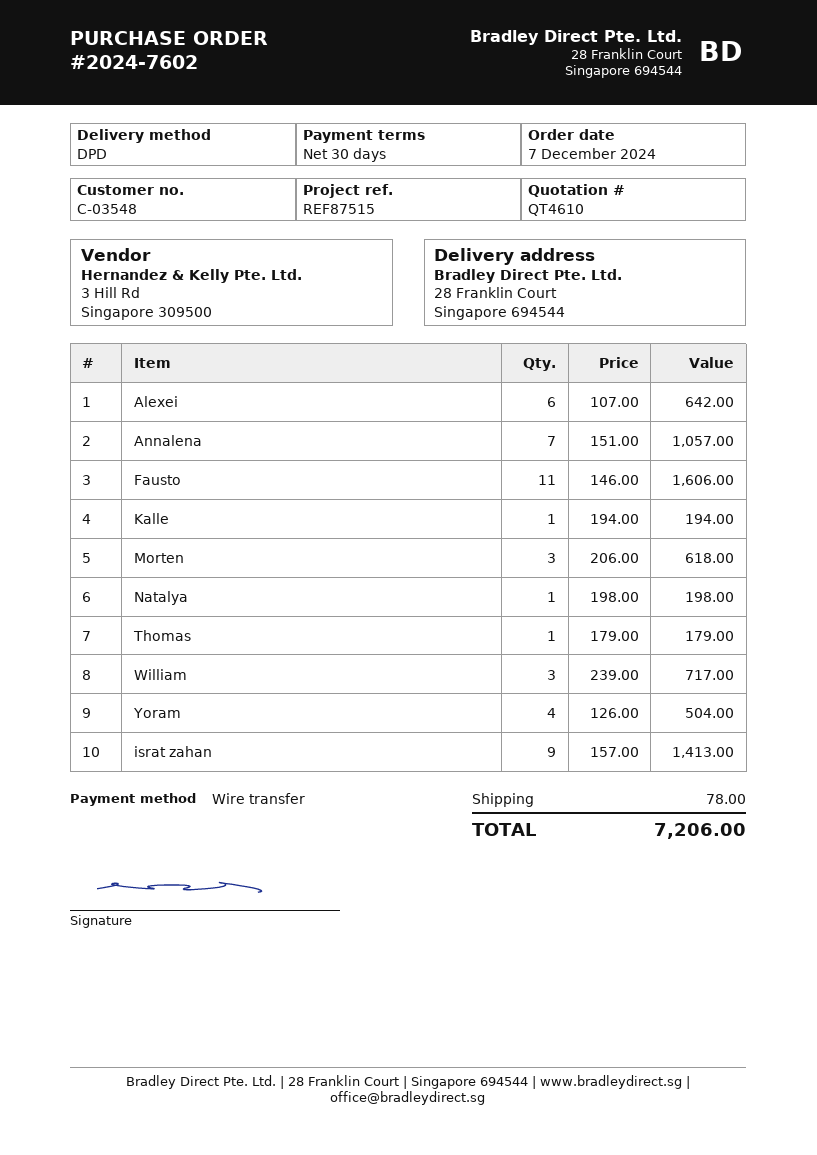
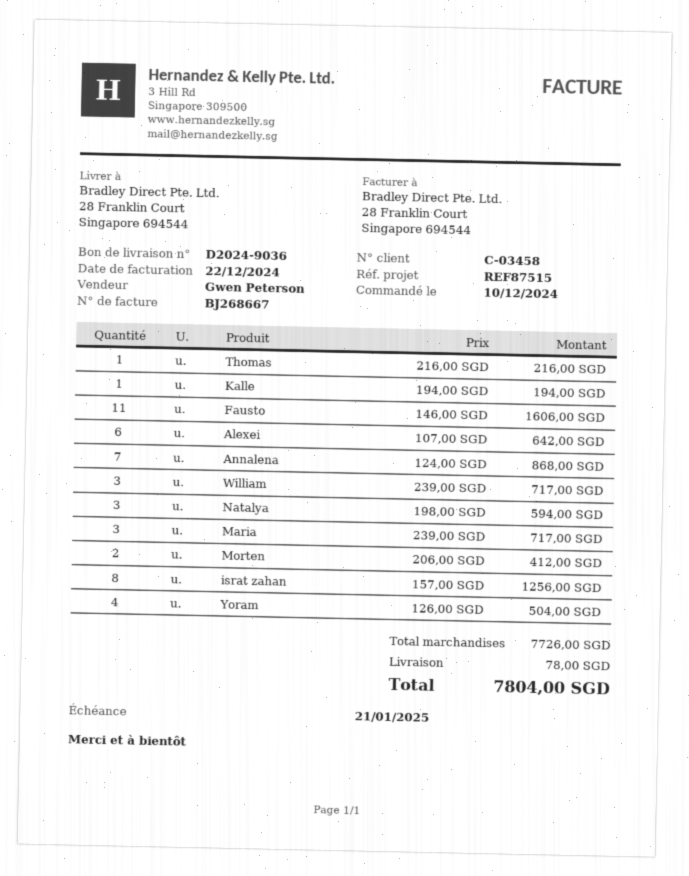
order date: 2024-12-07 -> 2024-12-10
customer number: C-03548 -> C-03458
Annalena: 7 x 151.00 = 1057.00 -> 7 x 124.00 = 868.00
Morten: 3 x 206.00 = 618.00 -> 2 x 206.00 = 412.00
Natalya: 1 x 198.00 = 198.00 -> 3 x 198.00 = 594.00
Thomas: 1 x 179.00 = 179.00 -> 1 x 216.00 = 216.00
israt zahan: 9 x 157.00 = 1413.00 -> 8 x 157.00 = 1256.00
Maria: none -> 3 x 239.00 = 717.00
total: 7206.00 -> 7804.00

